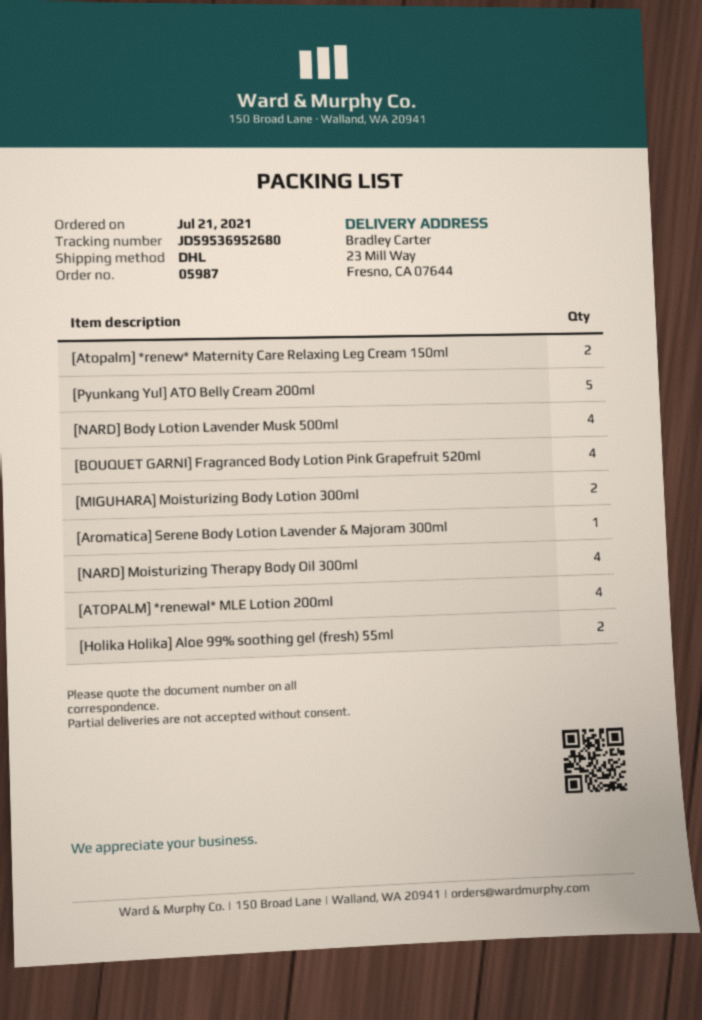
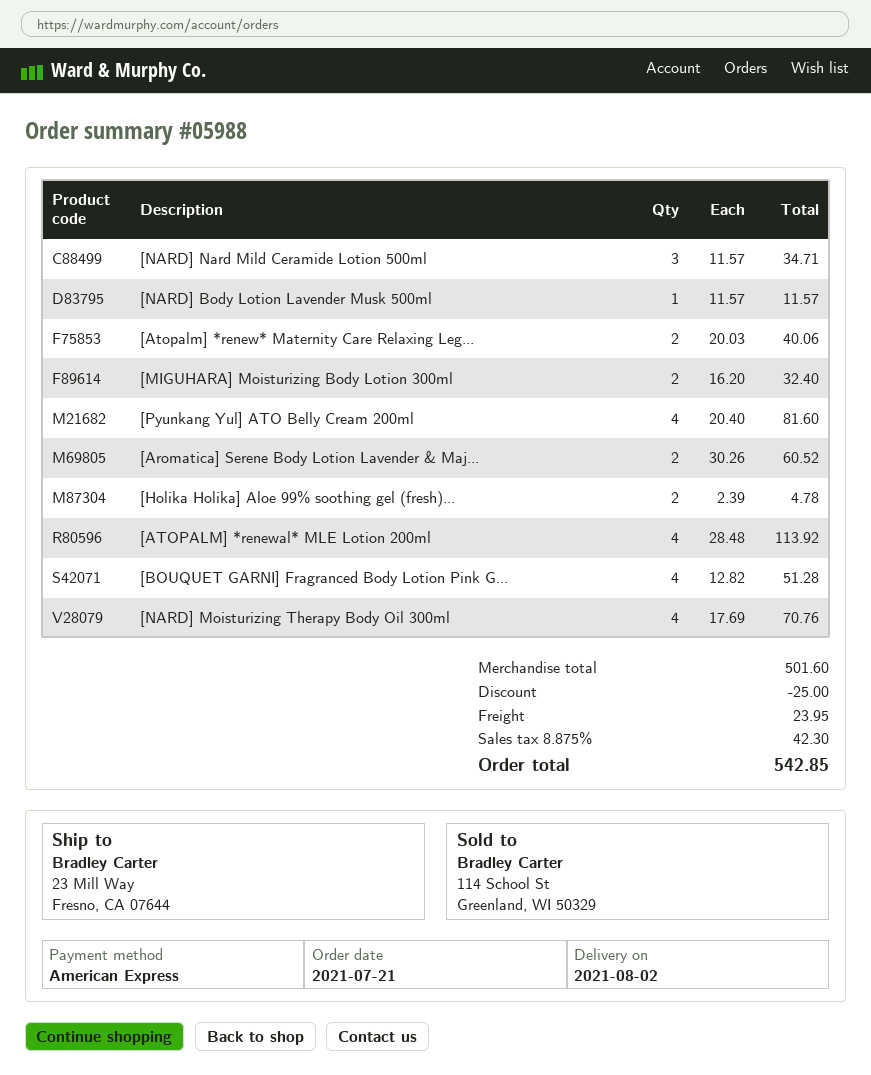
order number: 05987 -> 05988
[Pyunkang Yul] ATO Belly Cream 200ml: 5 -> 4
[NARD] Body Lotion Lavender Musk 500ml: 4 -> 1
[Aromatica] Serene Body Lotion Lavender & Majoram 300ml: 1 -> 2
[NARD] Nard Mild Ceramide Lotion 500ml: none -> 3

